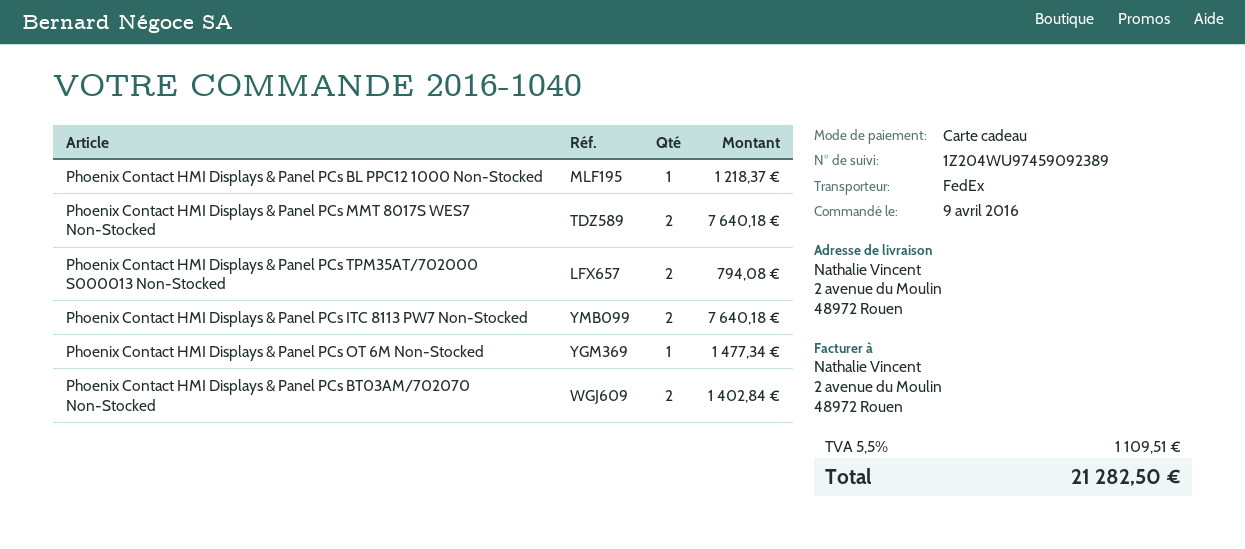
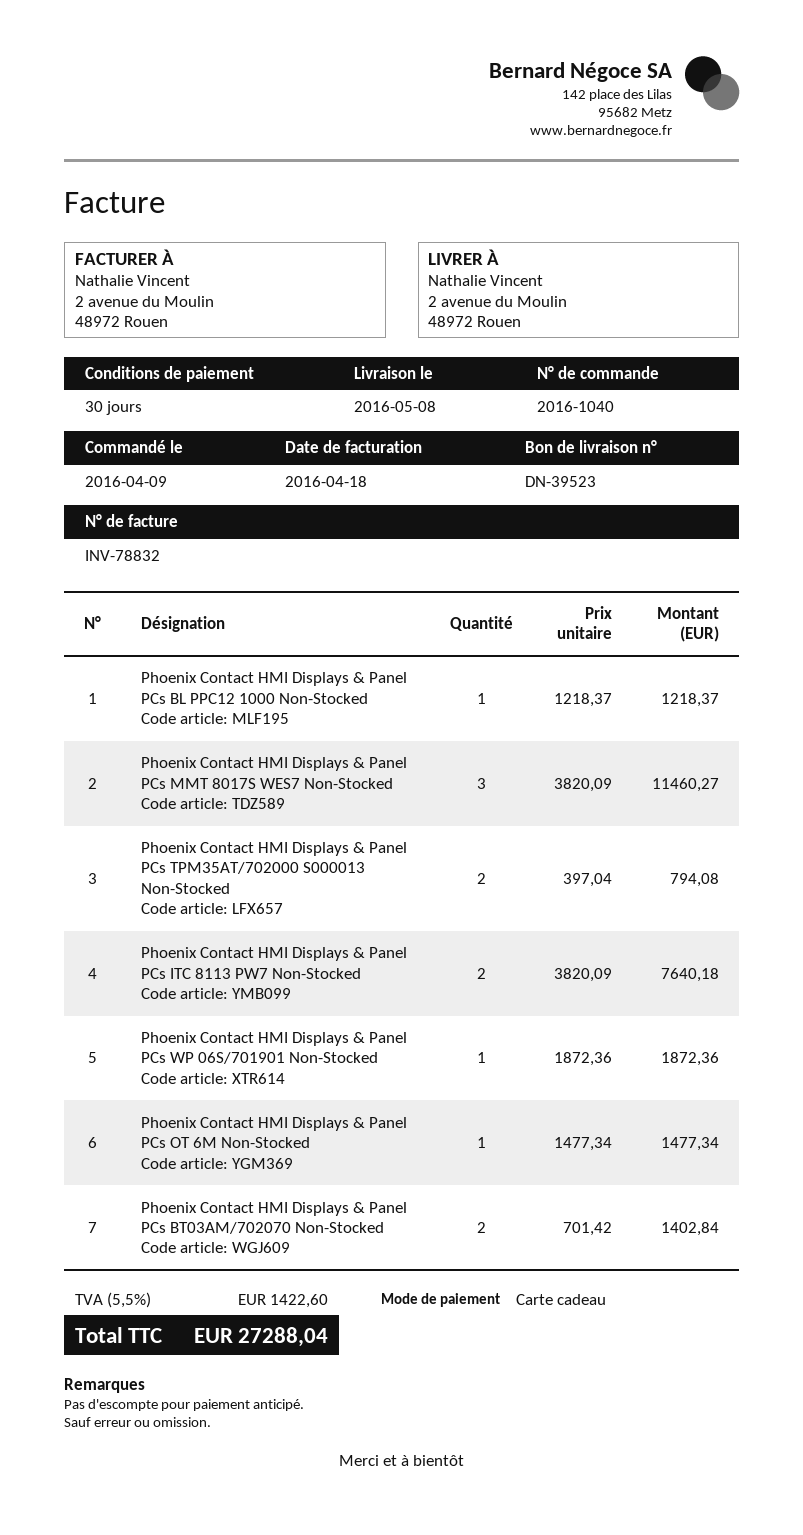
Phoenix Contact HMI Displays & Panel PCs MMT 8017S WES7 Non-Stocked: 2 for 7640.18 -> 3 for 11460.27
Phoenix Contact HMI Displays & Panel PCs WP 06S/701901 Non-Stocked: none -> 1 for 1872.36
tax: 5.5% = 1109.51 -> 5.5% = 1422.60
total: 21282.50 -> 27288.04

